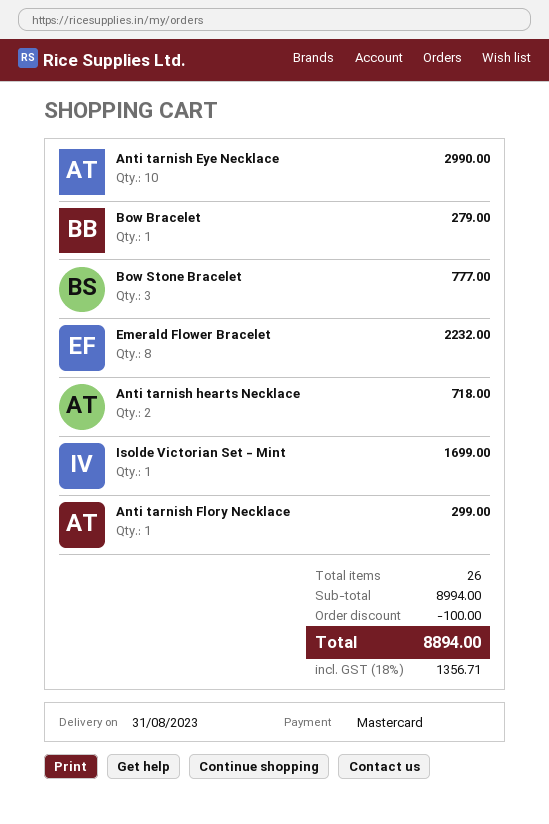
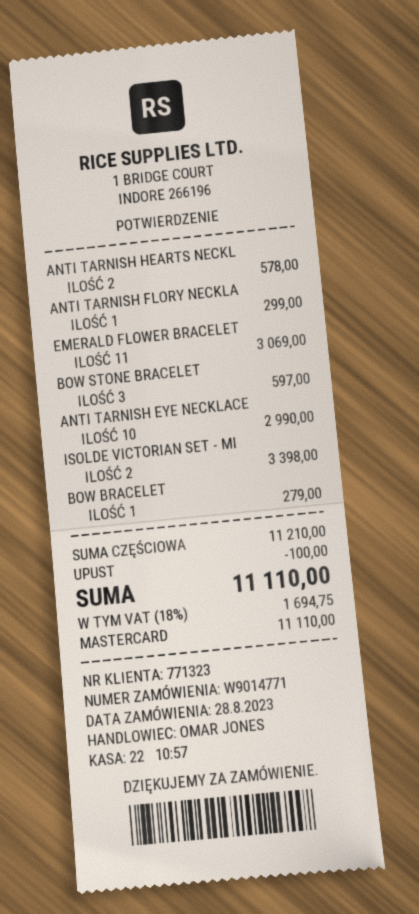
Bow Stone Bracelet: 3 for 777.00 -> 3 for 597.00
Emerald Flower Bracelet: 8 for 2232.00 -> 11 for 3069.00
Anti tarnish hearts Necklace: 2 for 718.00 -> 2 for 578.00
Isolde Victorian Set - Mint: 1 for 1699.00 -> 2 for 3398.00
subtotal: 8994.00 -> 11210.00
tax: 18% = 1356.71 -> 18% = 1694.75
total: 8894.00 -> 11110.00

